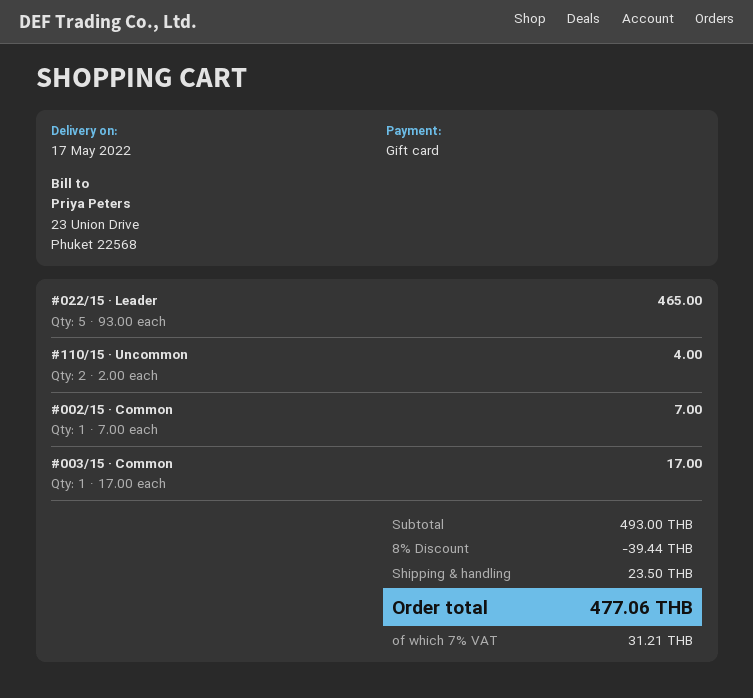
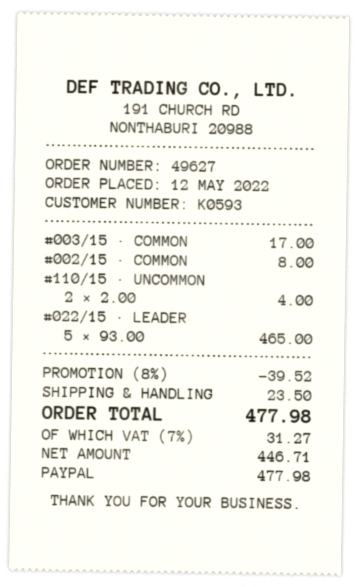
payment method: gift card -> PayPal
#002/15 · Common: 1 x 7.00 = 7.00 -> 1 x 8.00 = 8.00
discount: 8% = 39.44 -> 8% = 39.52
tax: 7% = 31.21 -> 7% = 31.27
total: 477.06 -> 477.98

